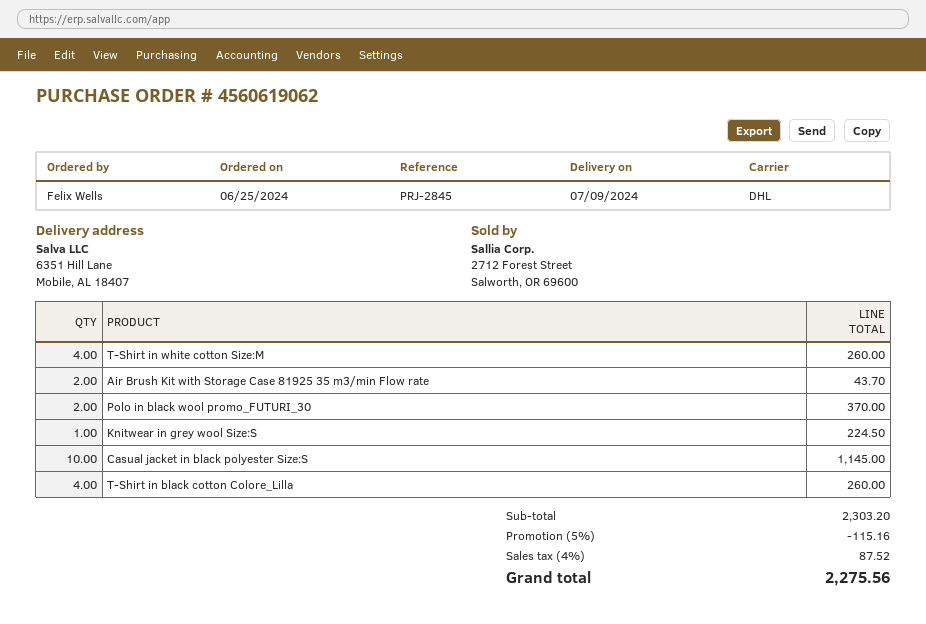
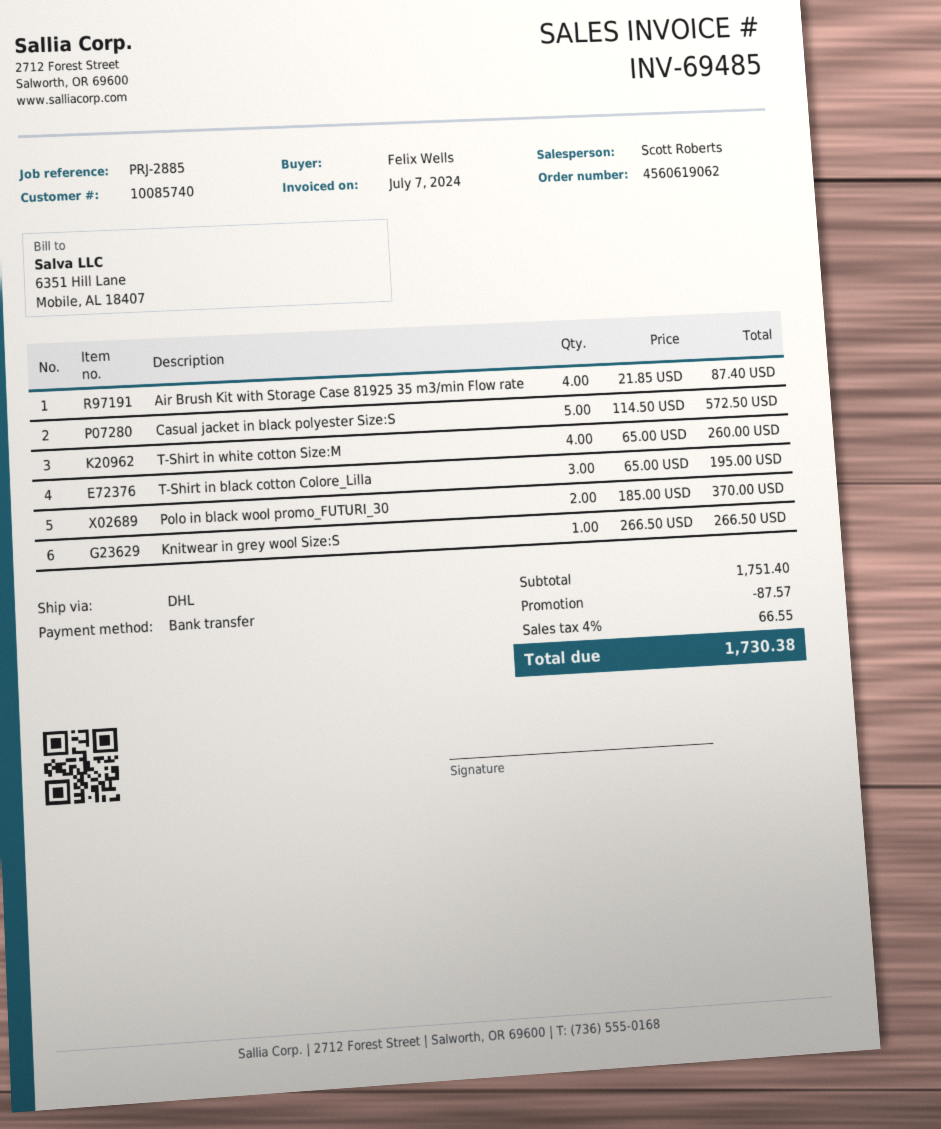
reference: PRJ-2845 -> PRJ-2885
Air Brush Kit with Storage Case 81925 35 m3/min Flow rate: 2 for 43.70 -> 4 for 87.40
Knitwear in grey wool Size:S: 1 for 224.50 -> 1 for 266.50
Casual jacket in black polyester Size:S: 10 for 1145.00 -> 5 for 572.50
T-Shirt in black cotton Colore_Lilla: 4 for 260.00 -> 3 for 195.00
subtotal: 2303.20 -> 1751.40
discount: 115.16 -> 87.57
tax: 4% = 87.52 -> 4% = 66.55
total: 2275.56 -> 1730.38

